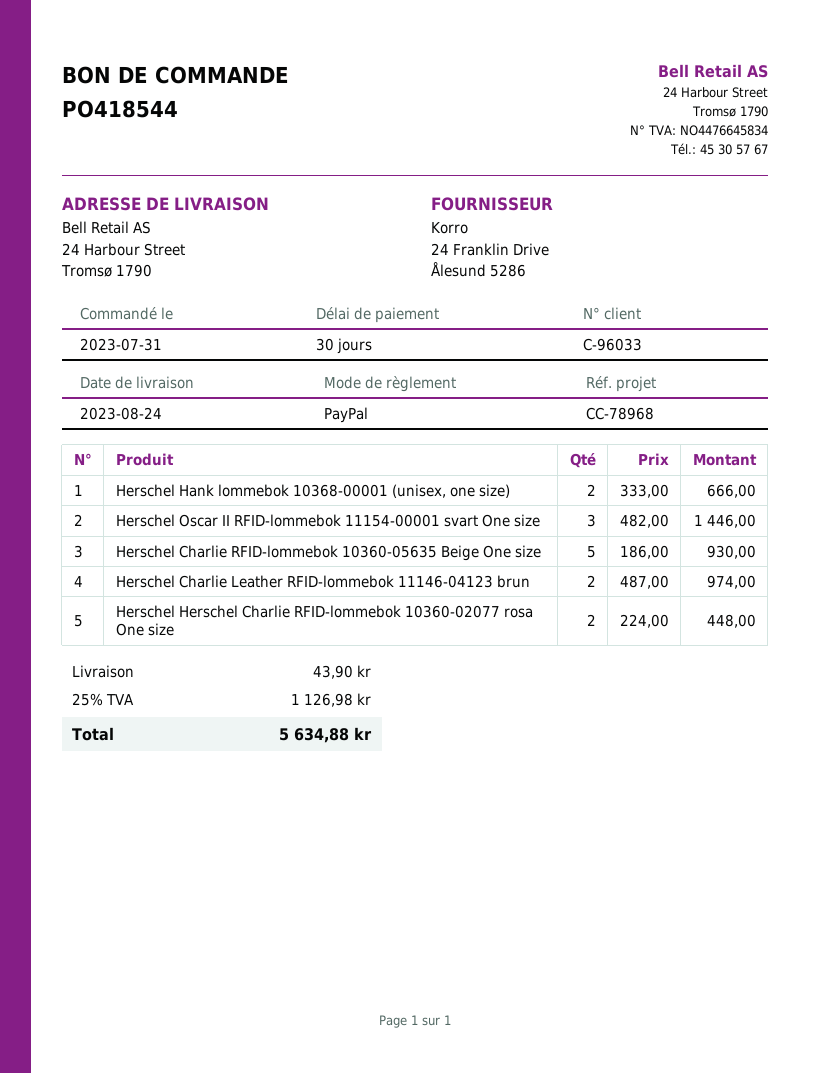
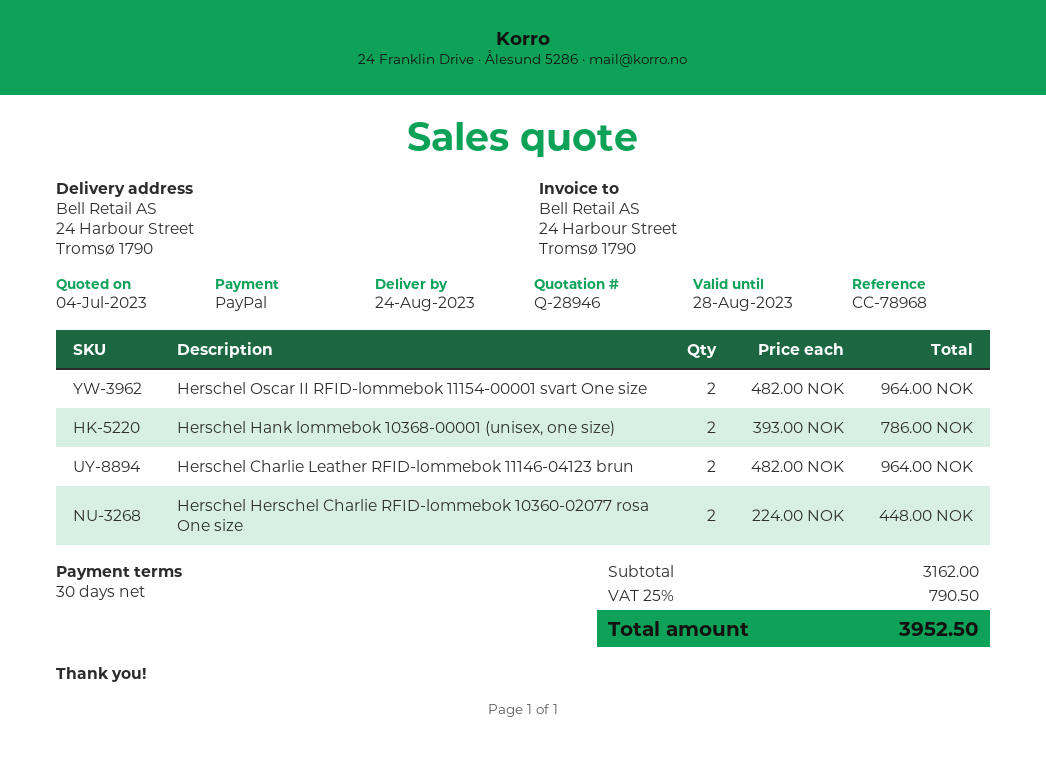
Herschel Hank lommebok 10368-00001 (unisex, one size): 2 x 333.00 = 666.00 -> 2 x 393.00 = 786.00
Herschel Oscar II RFID-lommebok 11154-00001 svart One size: 3 x 482.00 = 1446.00 -> 2 x 482.00 = 964.00
Herschel Charlie RFID-lommebok 10360-05635 Beige One size: 5 x 186.00 = 930.00 -> none
Herschel Charlie Leather RFID-lommebok 11146-04123 brun: 2 x 487.00 = 974.00 -> 2 x 482.00 = 964.00
shipping: 43.90 -> none
tax: 25% = 1126.98 -> 25% = 790.50
total: 5634.88 -> 3952.50

